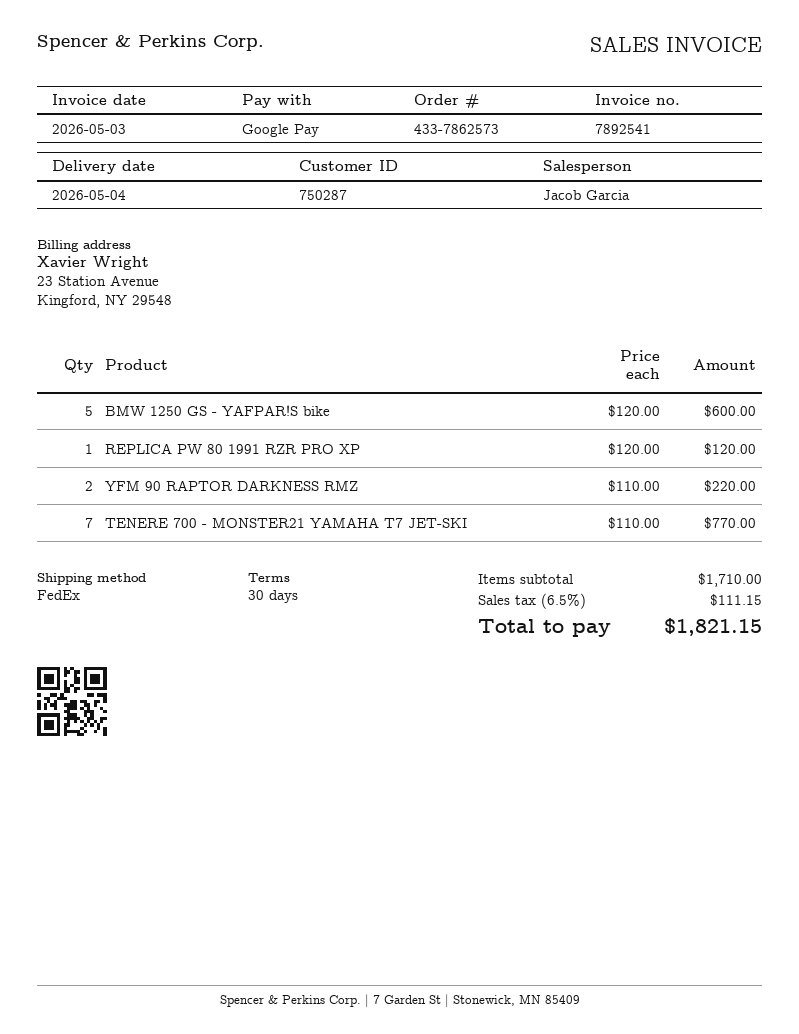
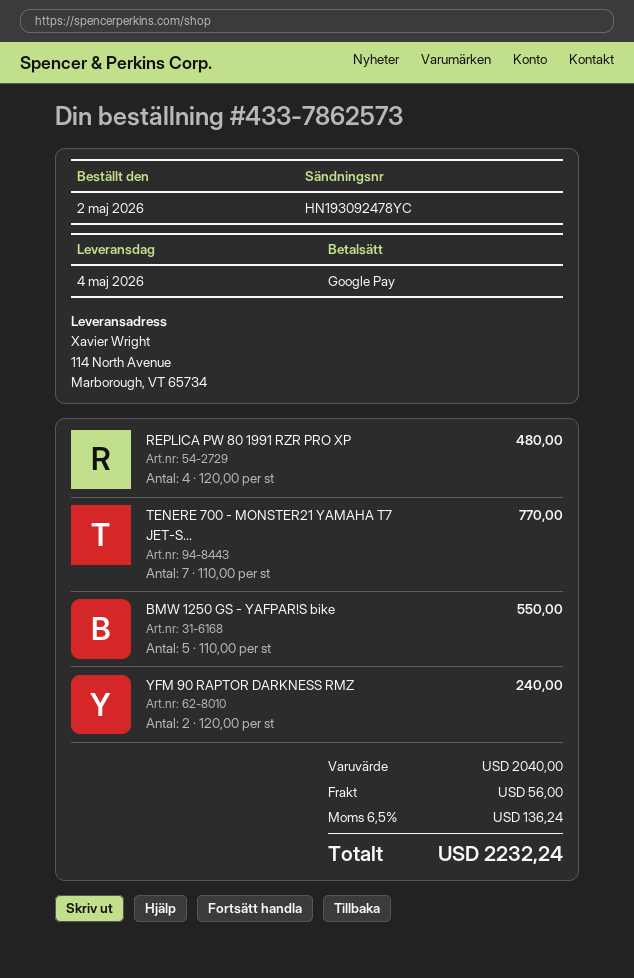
BMW 1250 GS - YAFPAR!S bike: 5 x 120.00 = 600.00 -> 5 x 110.00 = 550.00
REPLICA PW 80 1991 RZR PRO XP: 1 x 120.00 = 120.00 -> 4 x 120.00 = 480.00
YFM 90 RAPTOR DARKNESS RMZ: 2 x 110.00 = 220.00 -> 2 x 120.00 = 240.00
subtotal: 1710.00 -> 2040.00
shipping: none -> 56.00
tax: 6.5% = 111.15 -> 6.5% = 136.24
total: 1821.15 -> 2232.24

